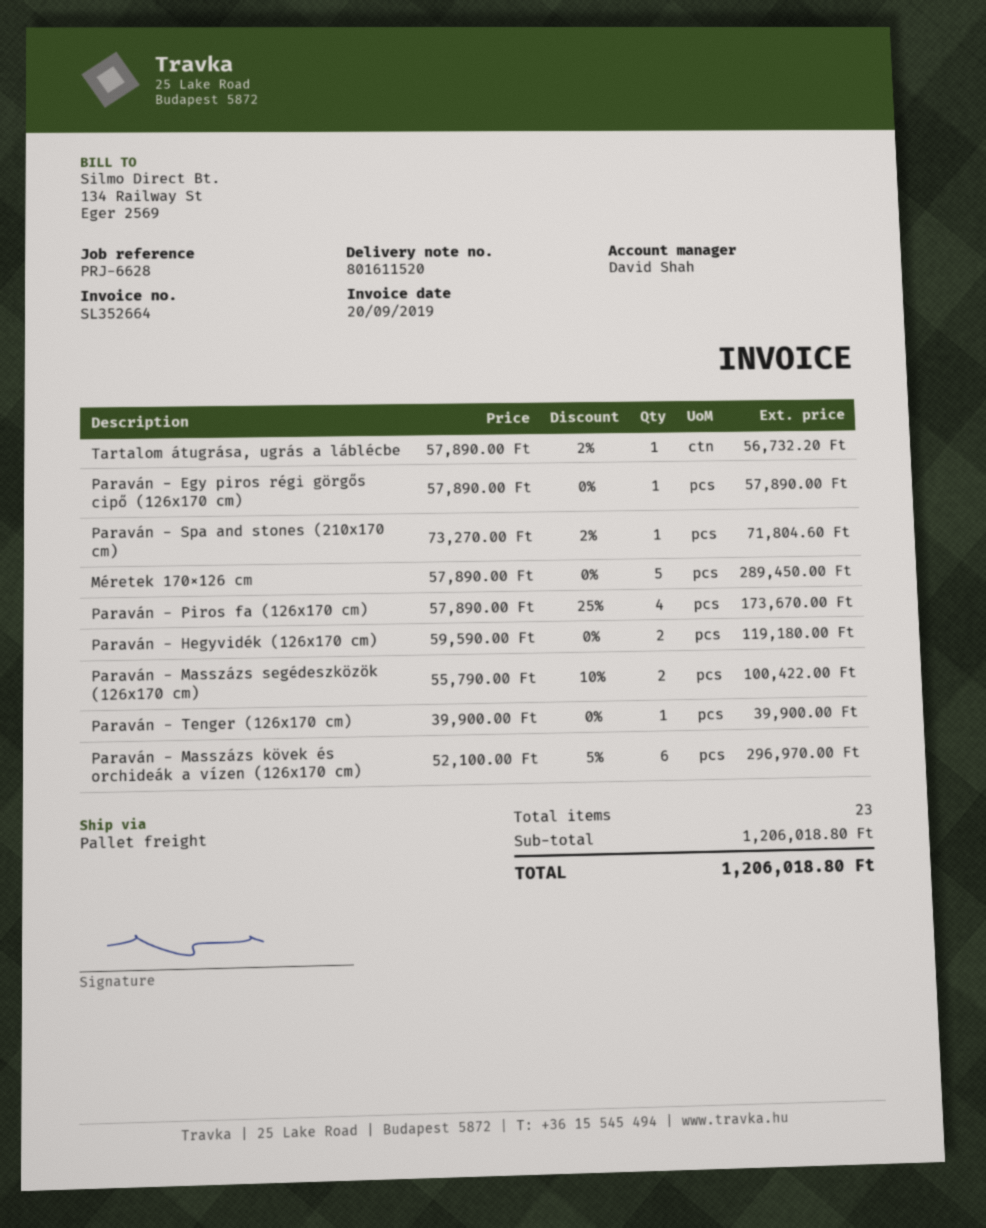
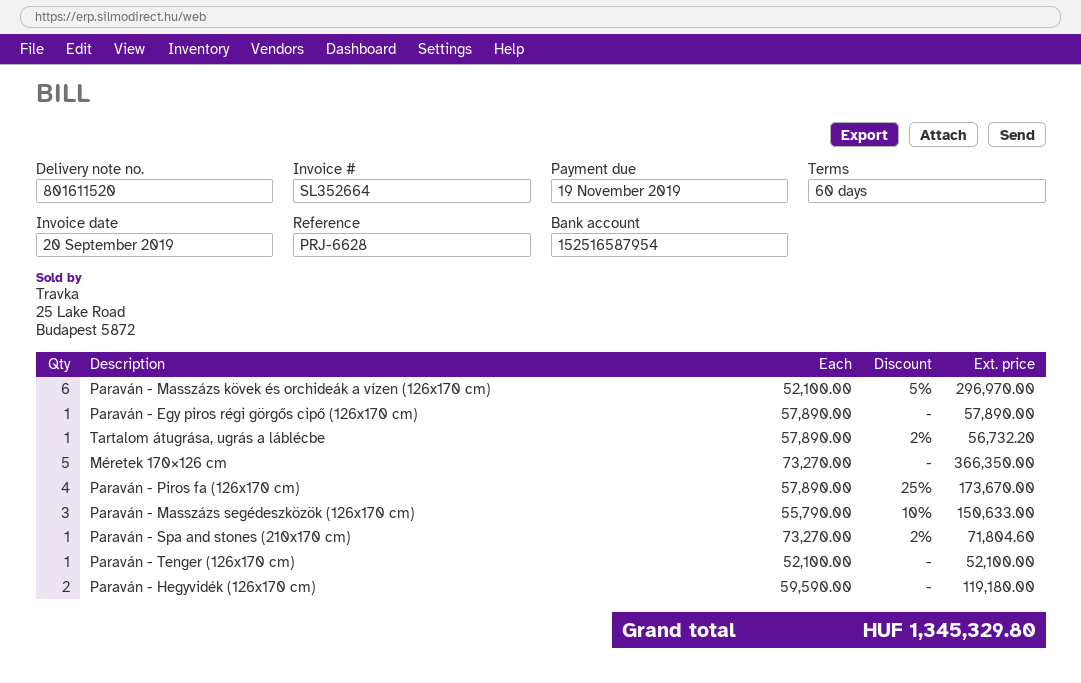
Méretek 170×126 cm: 5 x 57890.00 = 289450.00 -> 5 x 73270.00 = 366350.00
Paraván - Masszázs segédeszközök (126x170 cm): 2 x 55790.00 - 10% = 100422.00 -> 3 x 55790.00 - 10% = 150633.00
Paraván - Tenger (126x170 cm): 1 x 39900.00 = 39900.00 -> 1 x 52100.00 = 52100.00
total: 1206018.80 -> 1345329.80

